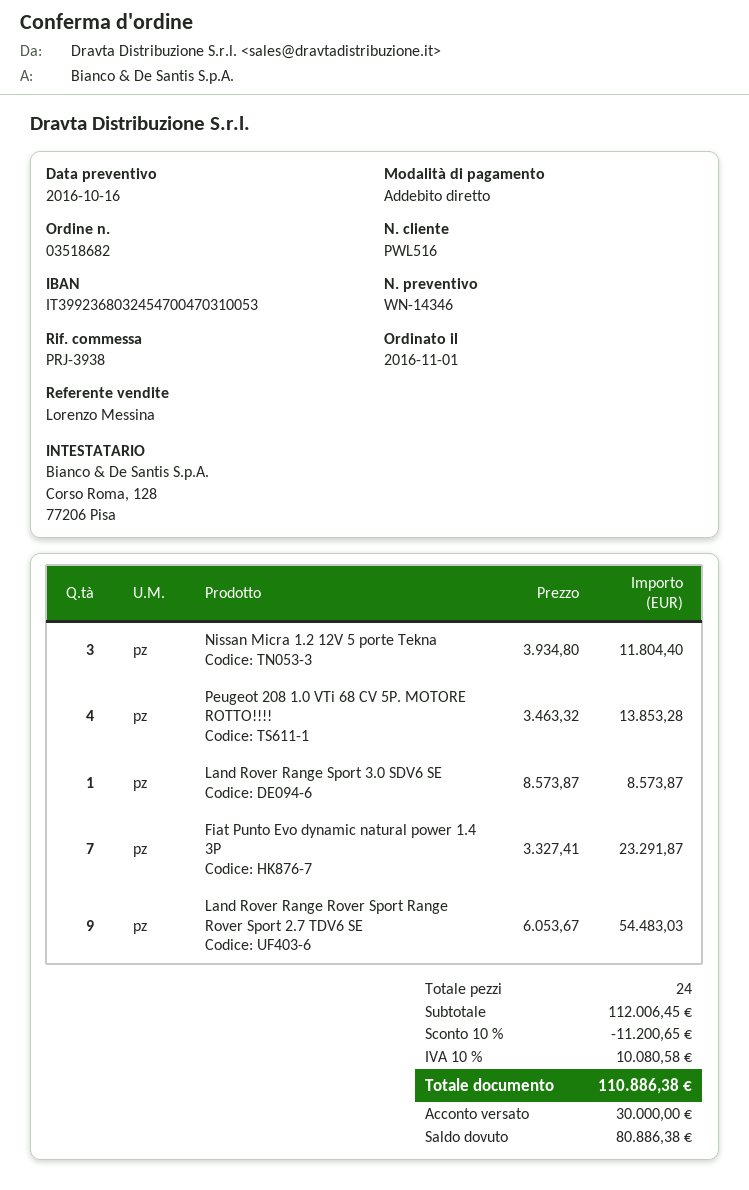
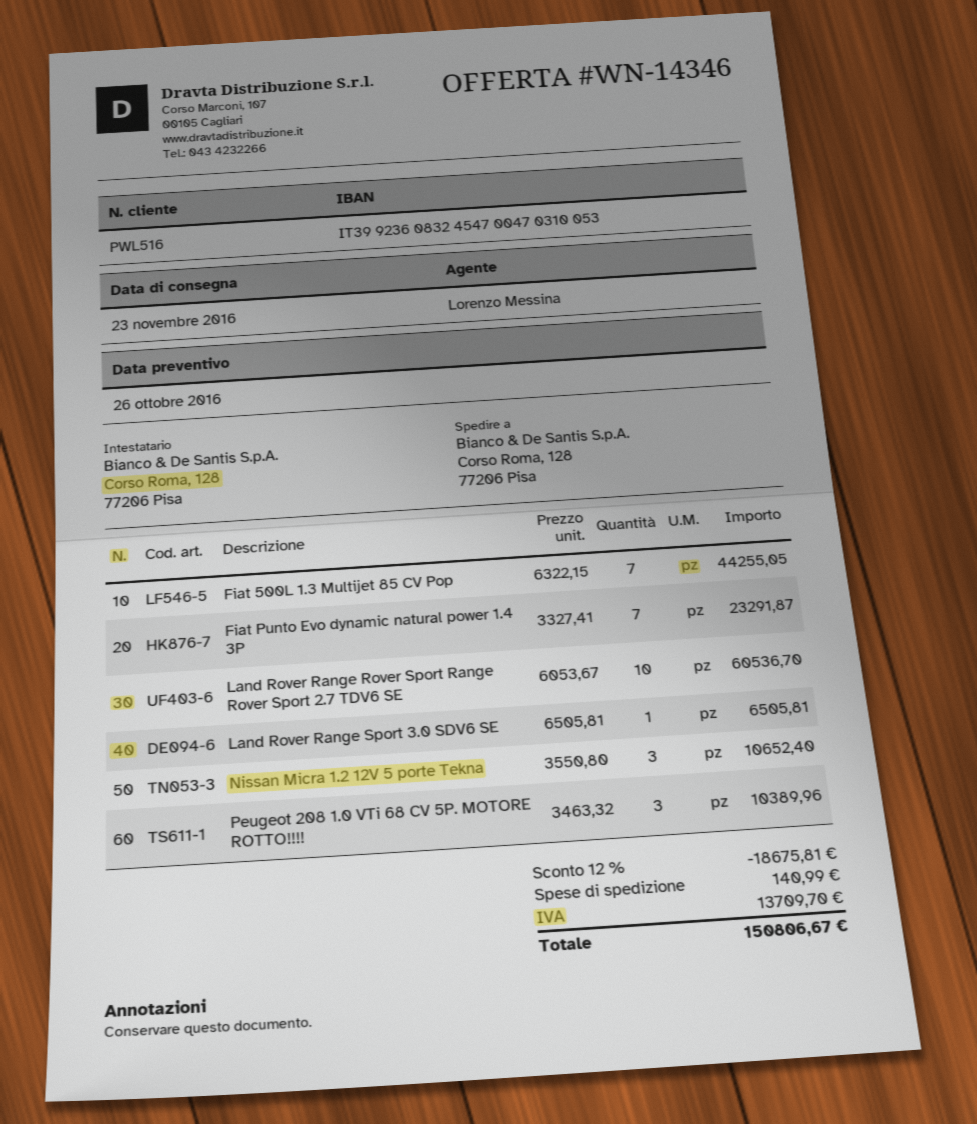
quote date: 2016-10-16 -> 2016-10-26
bank account: IT3992368032454700470310053 -> IT3992360832454700470310053
Nissan Micra 1.2 12V 5 porte Tekna: 3 x 3934.80 = 11804.40 -> 3 x 3550.80 = 10652.40
Peugeot 208 1.0 VTi 68 CV 5P. MOTORE ROTTO!!!!: 4 x 3463.32 = 13853.28 -> 3 x 3463.32 = 10389.96
Land Rover Range Sport 3.0 SDV6 SE: 1 x 8573.87 = 8573.87 -> 1 x 6505.81 = 6505.81
Land Rover Range Rover Sport Range Rover Sport 2.7 TDV6 SE: 9 x 6053.67 = 54483.03 -> 10 x 6053.67 = 60536.70
Fiat 500L 1.3 Multijet 85 CV Pop: none -> 7 x 6322.15 = 44255.05
discount: 10% = 11200.65 -> 12% = 18675.81
shipping: none -> 140.99
tax: 10080.58 -> 13709.70
total: 110886.38 -> 150806.67

